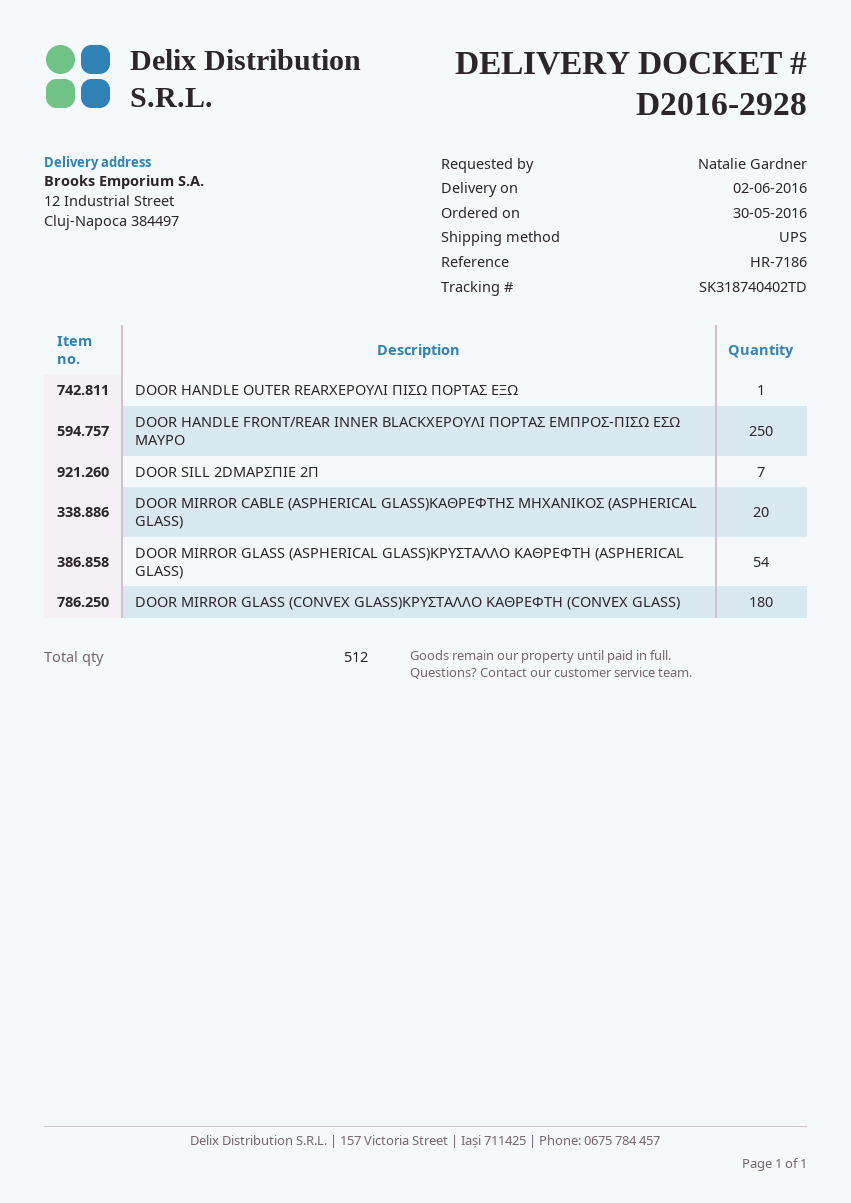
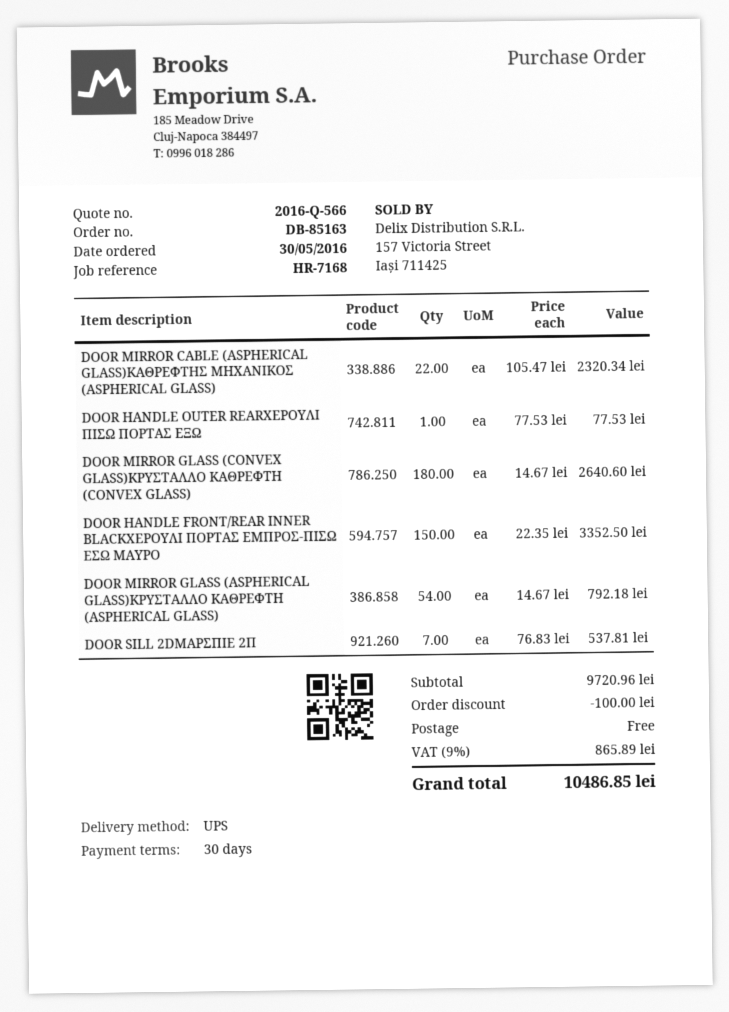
reference: HR-7186 -> HR-7168
DOOR HANDLE FRONT/REAR INNER BLACKΧΕΡΟΥΛΙ ΠΟΡΤΑΣ ΕΜΠΡΟΣ-ΠΙΣΩ ΕΣΩ ΜΑΥΡΟ: 250 -> 150
DOOR MIRROR CABLE (ASPHERICAL GLASS)ΚΑΘΡΕΦΤΗΣ ΜΗΧΑΝΙΚΟΣ (ASPHERICAL GLASS): 20 -> 22

